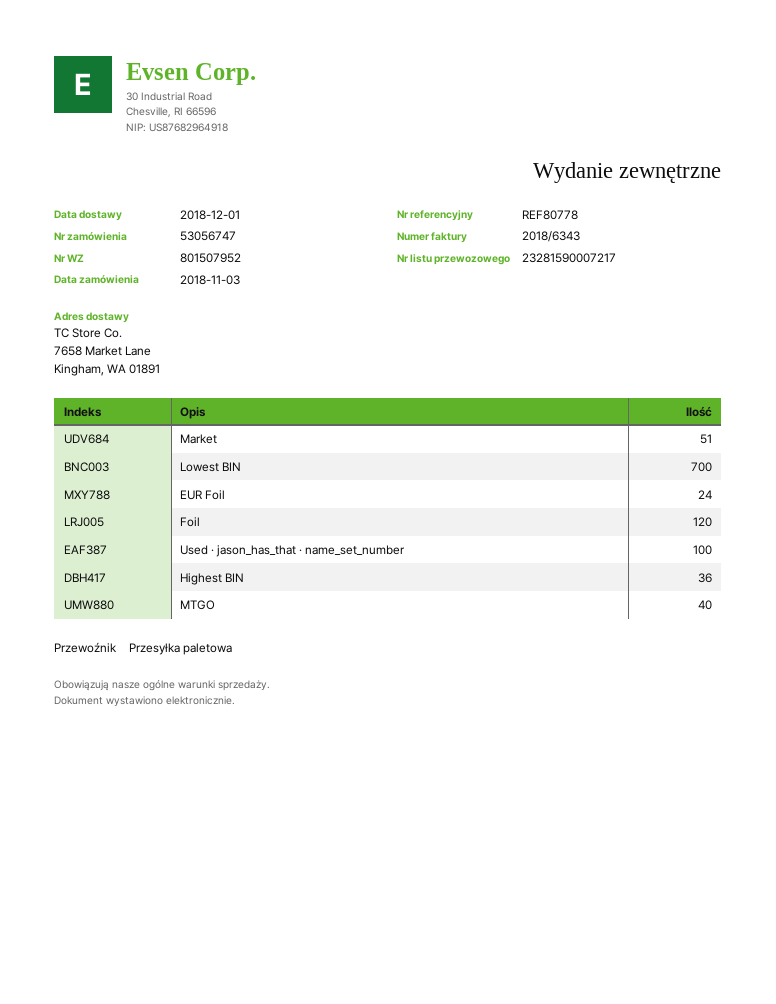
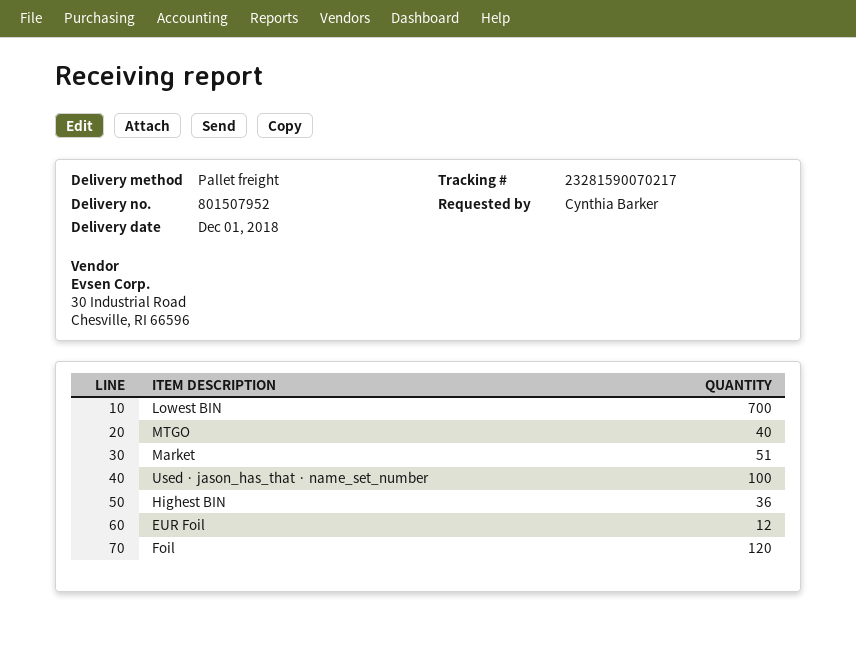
tracking number: 23281590007217 -> 23281590070217
EUR Foil: 24 -> 12

